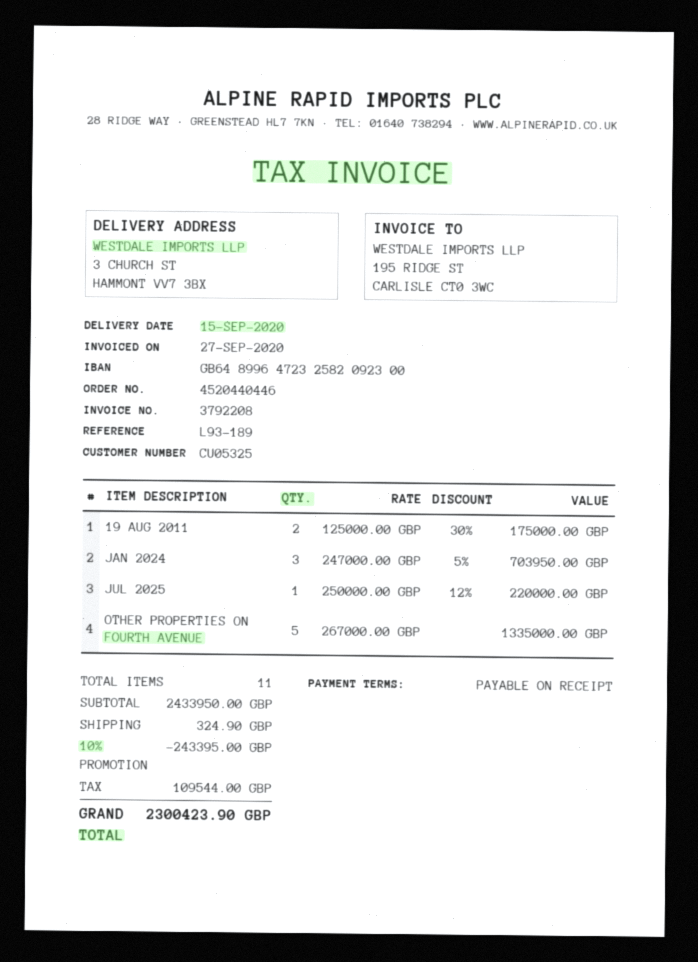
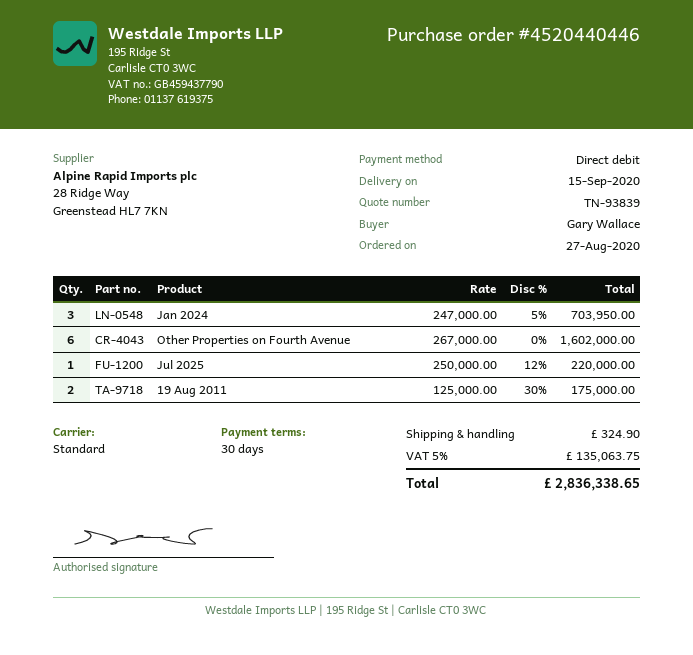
payment terms: on receipt -> 30 days
OTHER PROPERTIES ON FOURTH AVENUE: 5 x 267000.00 = 1335000.00 -> 6 x 267000.00 = 1602000.00
discount: 10% = 243395.00 -> none
tax: 109544.00 -> 135063.75
total: 2300423.90 -> 2836338.65

